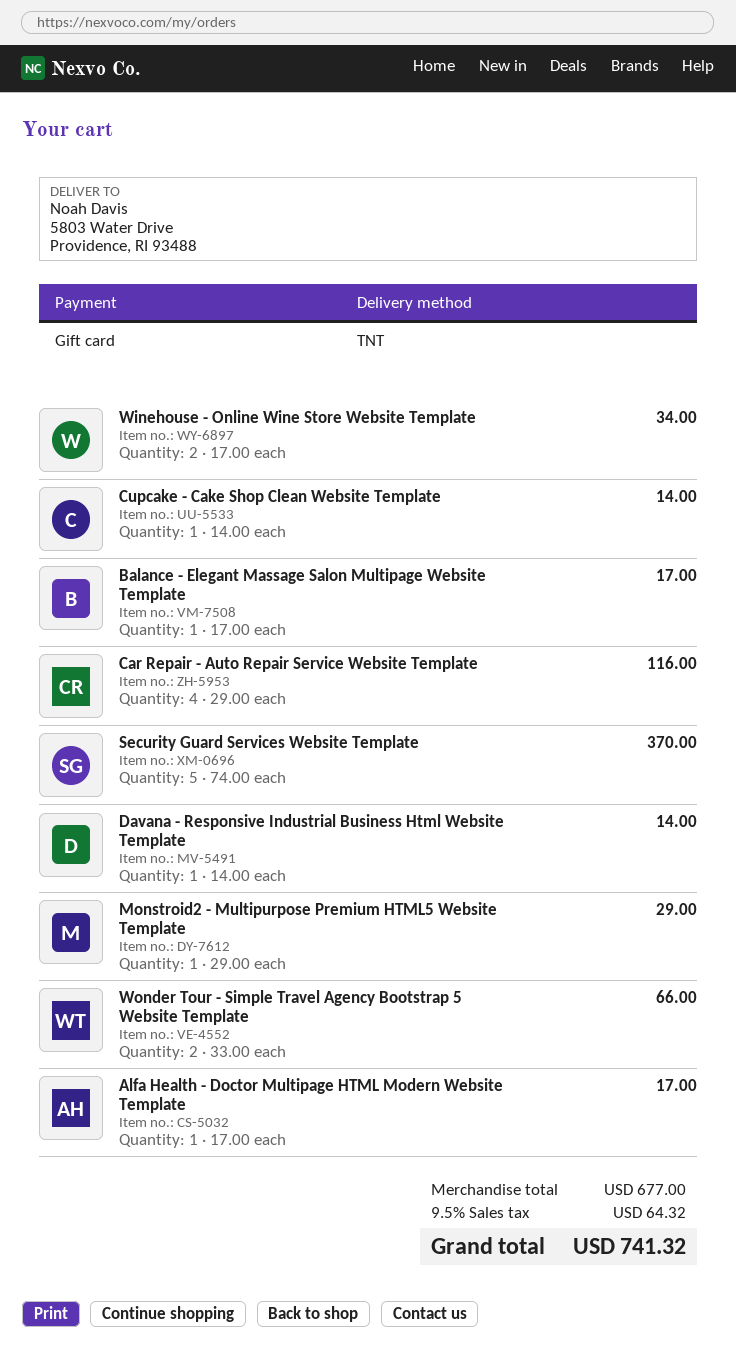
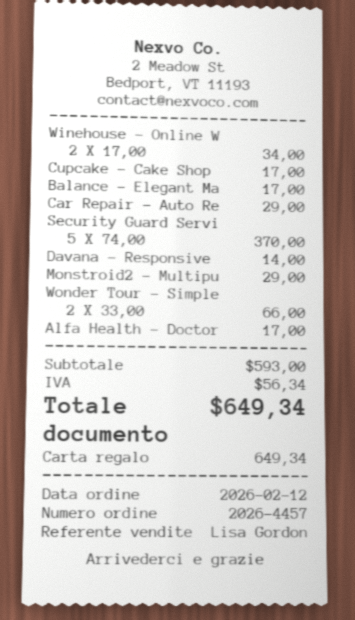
Cupcake - Cake Shop Clean Website Template: 1 x 14.00 = 14.00 -> 1 x 17.00 = 17.00
Car Repair - Auto Repair Service Website Template: 4 x 29.00 = 116.00 -> 1 x 29.00 = 29.00
subtotal: 677.00 -> 593.00
tax: 64.32 -> 56.34
total: 741.32 -> 649.34

